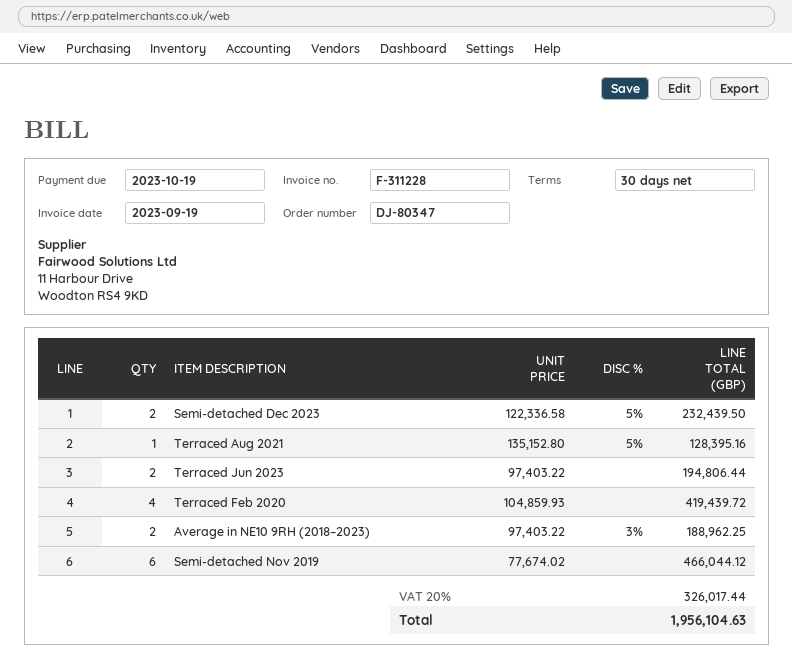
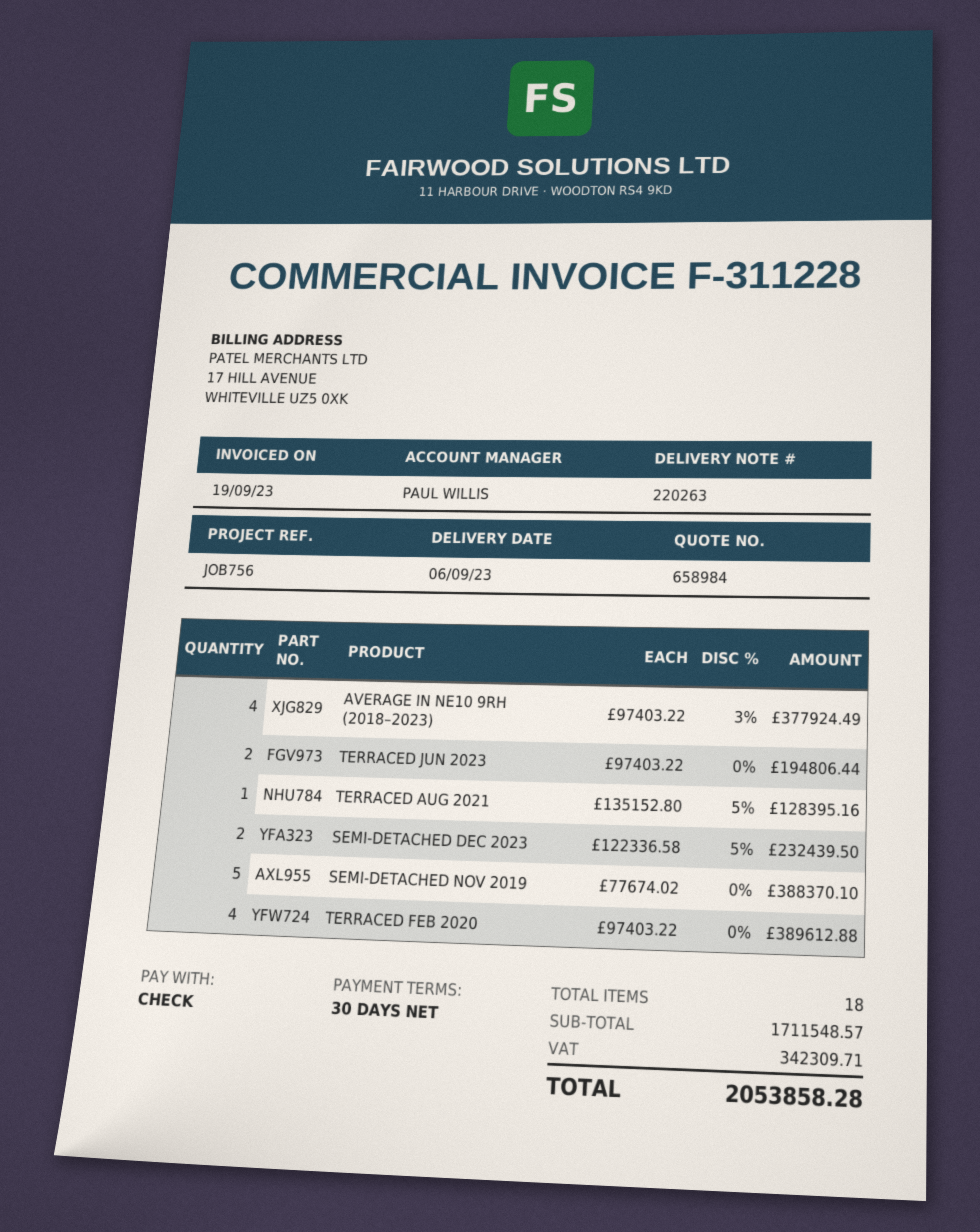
Terraced Feb 2020: 4 x 104859.93 = 419439.72 -> 4 x 97403.22 = 389612.88
Average in NE10 9RH (2018–2023): 2 x 97403.22 - 3% = 188962.25 -> 4 x 97403.22 - 3% = 377924.49
Semi-detached Nov 2019: 6 x 77674.02 = 466044.12 -> 5 x 77674.02 = 388370.10
tax: 326017.44 -> 342309.71
total: 1956104.63 -> 2053858.28

